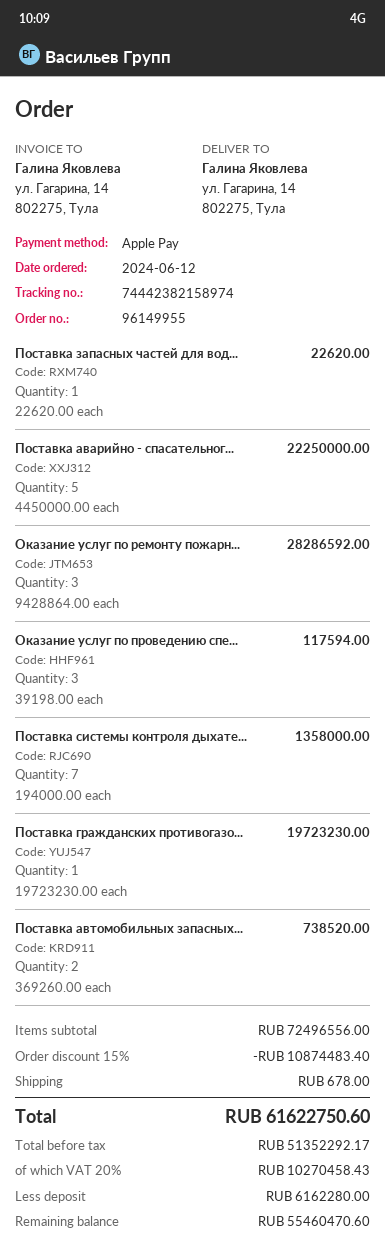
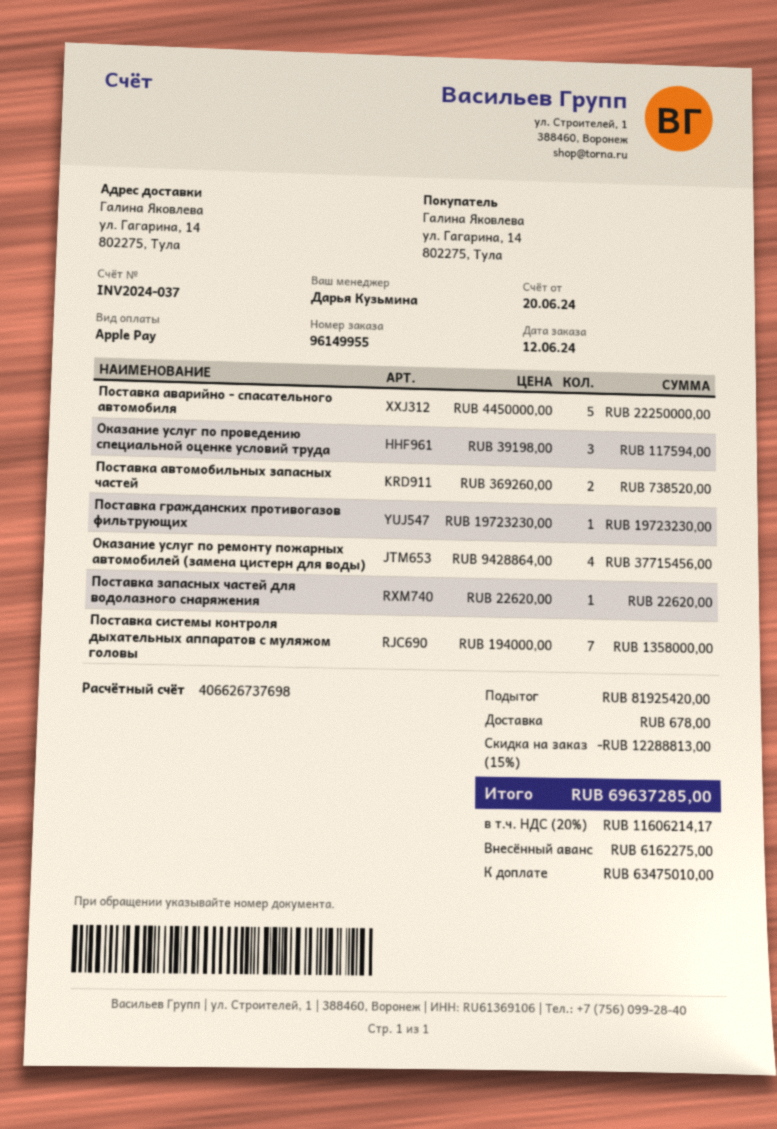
Оказание услуг по ремонту пожарн...: 3 x 9428864.00 = 28286592.00 -> 4 x 9428864.00 = 37715456.00
subtotal: 72496556.00 -> 81925420.00
discount: 15% = 10874483.40 -> 15% = 12288813.00
tax: 20% = 10270458.43 -> 20% = 11606214.17
total: 61622750.60 -> 69637285.00
deposit: 6162280.00 -> 6162275.00
balance: 55460470.60 -> 63475010.00

